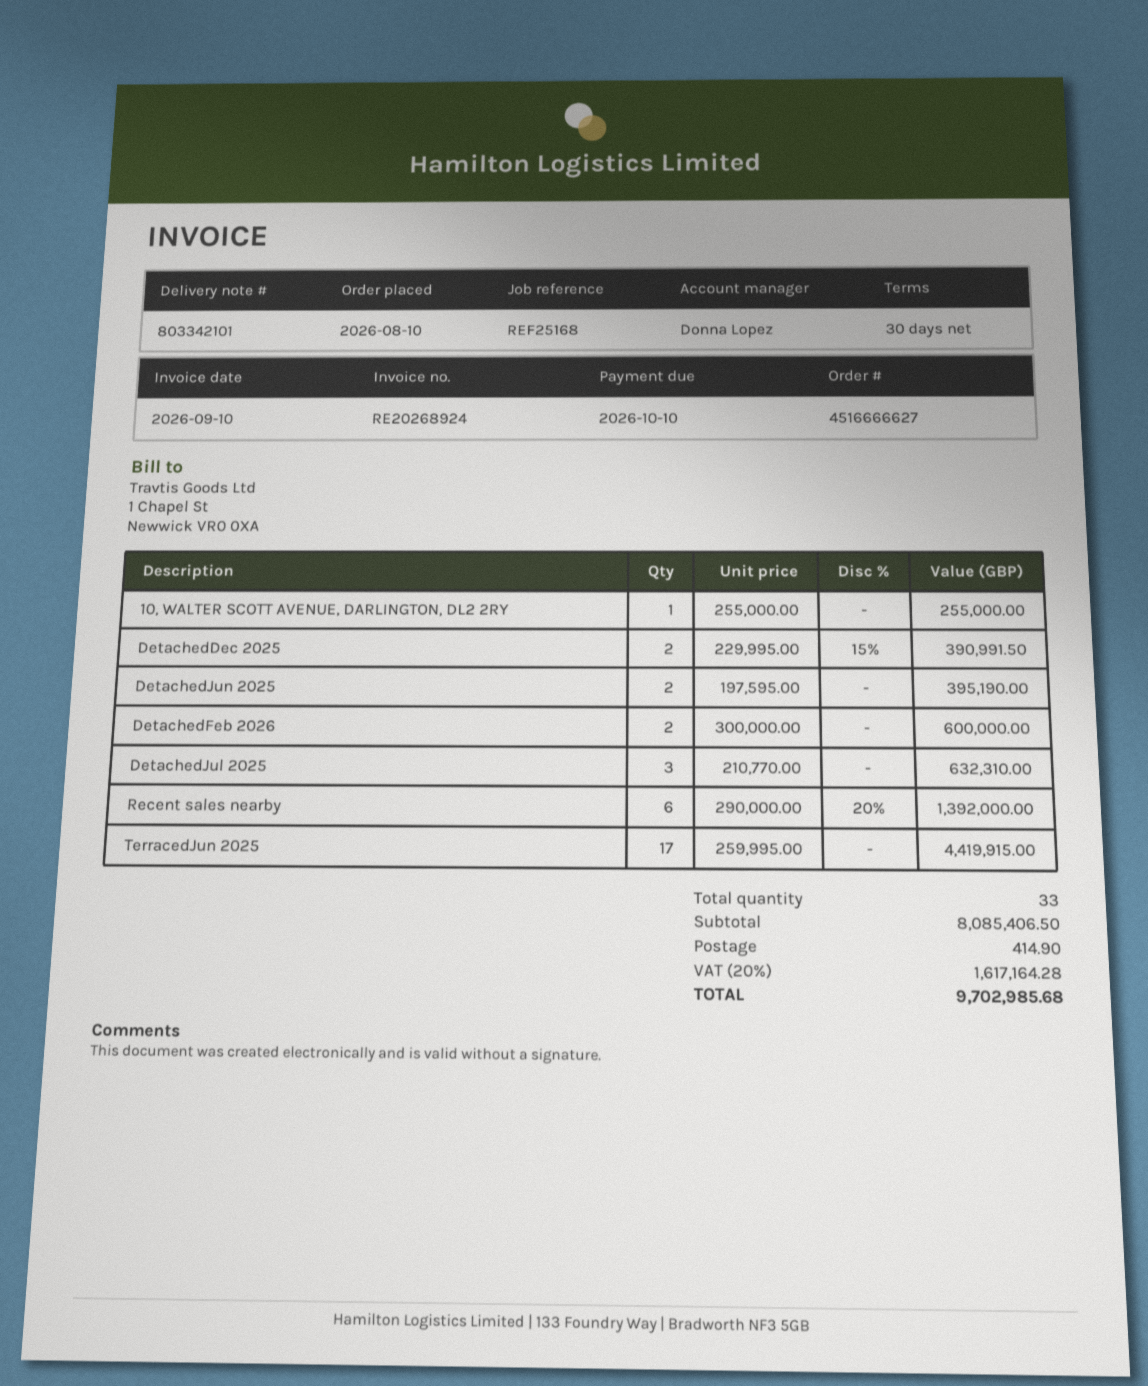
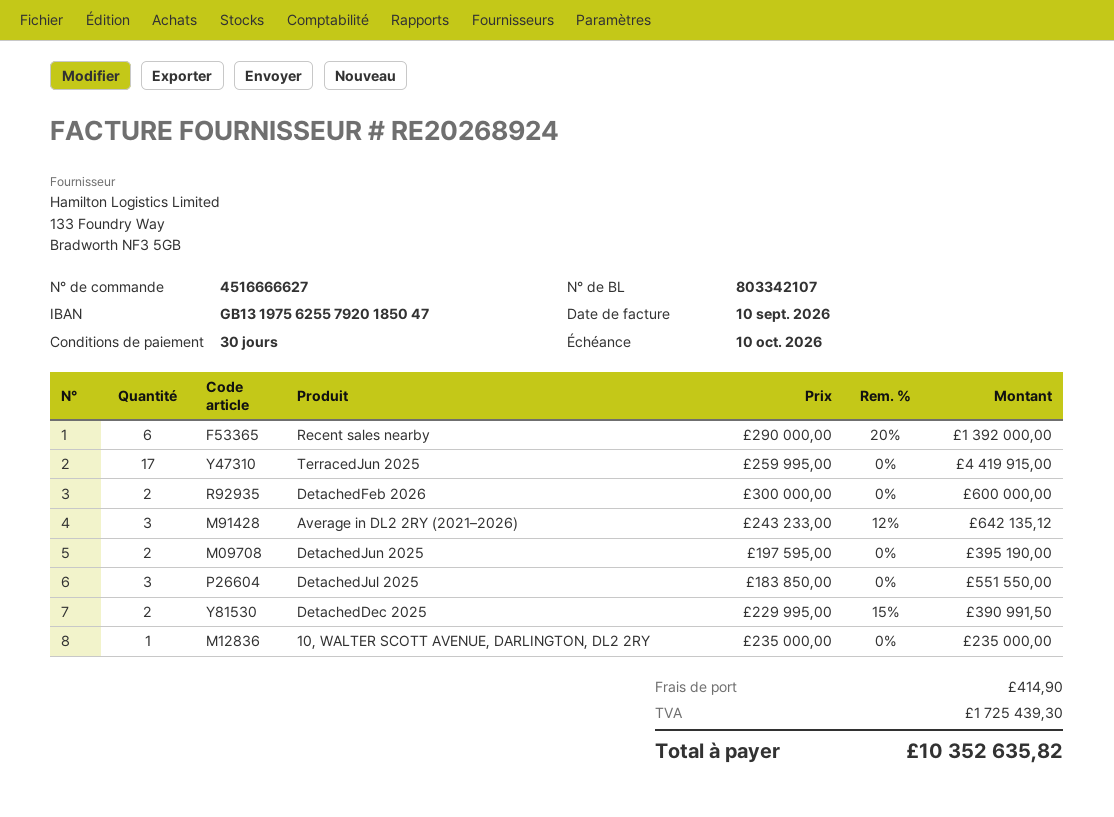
delivery note number: 803342101 -> 803342107
10, WALTER SCOTT AVENUE, DARLINGTON, DL2 2RY: 1 x 255000.00 = 255000.00 -> 1 x 235000.00 = 235000.00
DetachedJul 2025: 3 x 210770.00 = 632310.00 -> 3 x 183850.00 = 551550.00
Average in DL2 2RY (2021–2026): none -> 3 x 243233.00 - 12% = 642135.12
tax: 1617164.28 -> 1725439.30
total: 9702985.68 -> 10352635.82

